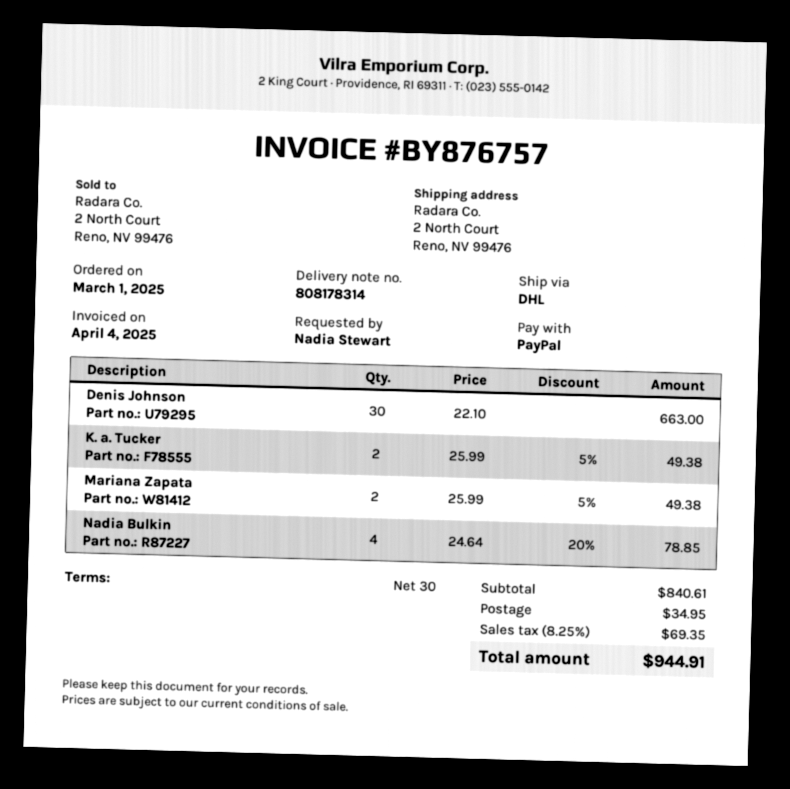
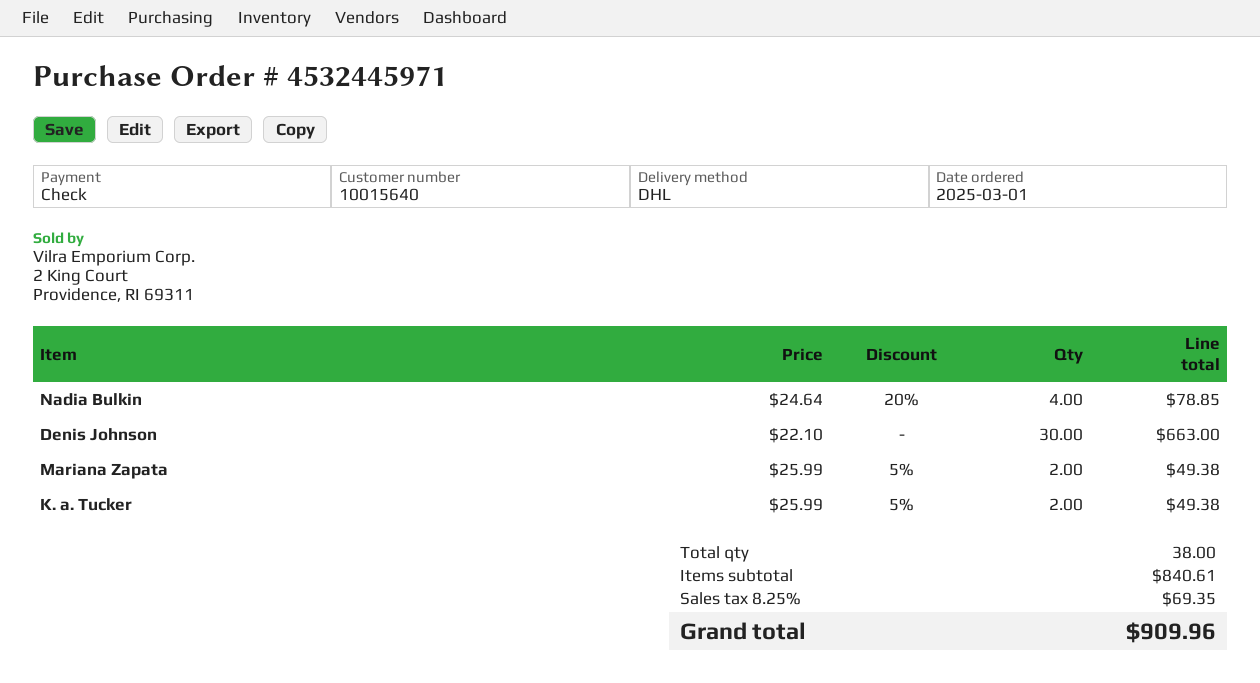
payment method: PayPal -> cheque
shipping: 34.95 -> none
total: 944.91 -> 909.96

